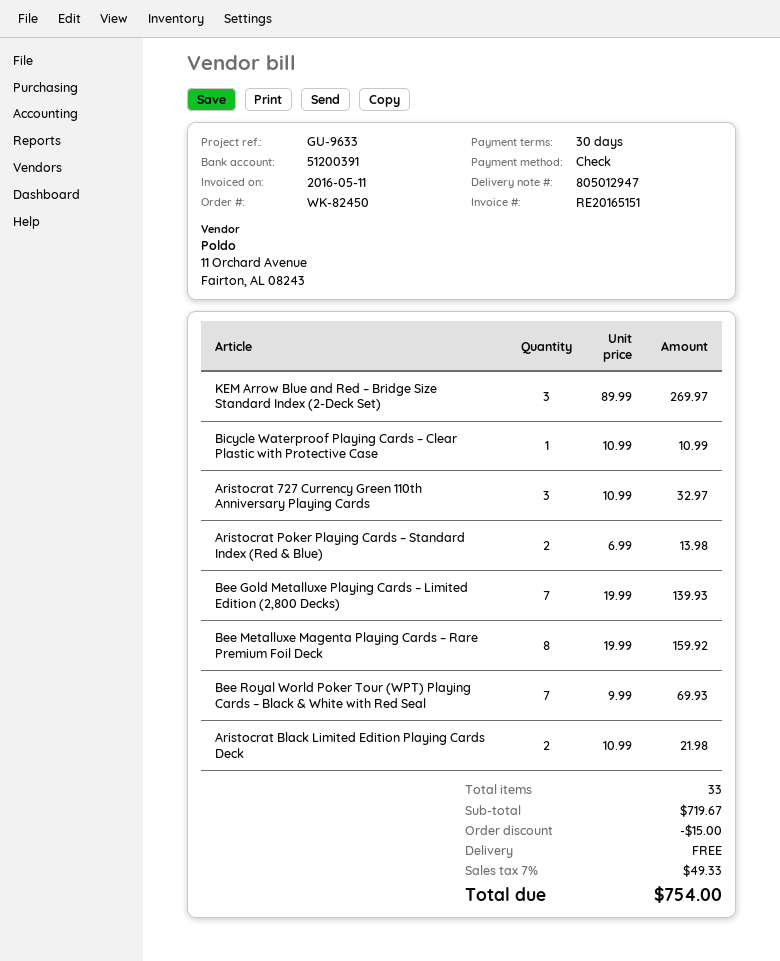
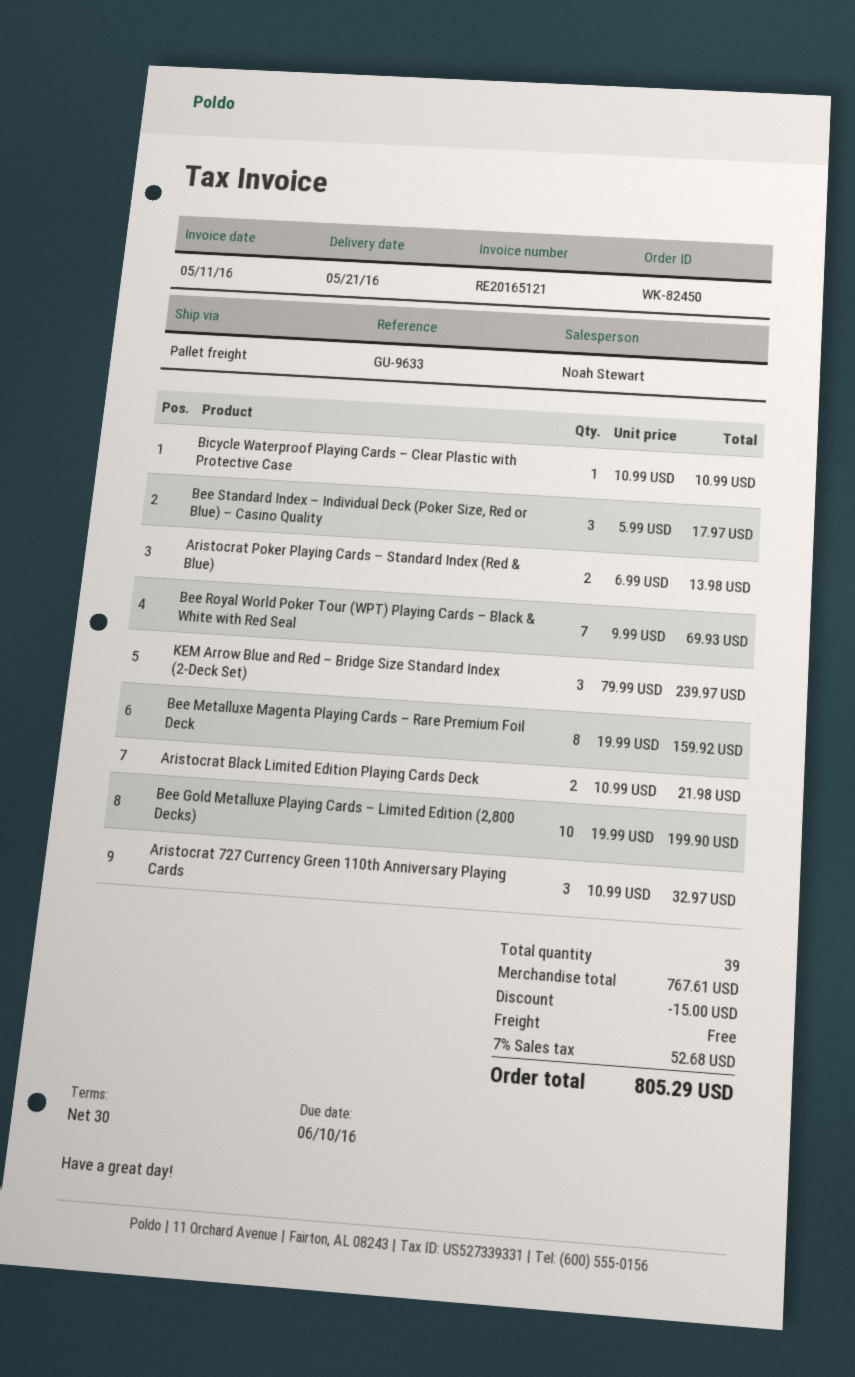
invoice number: RE20165151 -> RE20165121
KEM Arrow Blue and Red – Bridge Size Standard Index (2-Deck Set): 3 x 89.99 = 269.97 -> 3 x 79.99 = 239.97
Bee Gold Metalluxe Playing Cards – Limited Edition (2,800 Decks): 7 x 19.99 = 139.93 -> 10 x 19.99 = 199.90
Bee Standard Index – Individual Deck (Poker Size, Red or Blue) – Casino Quality: none -> 3 x 5.99 = 17.97
total quantity: 33 -> 39
subtotal: 719.67 -> 767.61
tax: 7% = 49.33 -> 7% = 52.68
total: 754.00 -> 805.29

